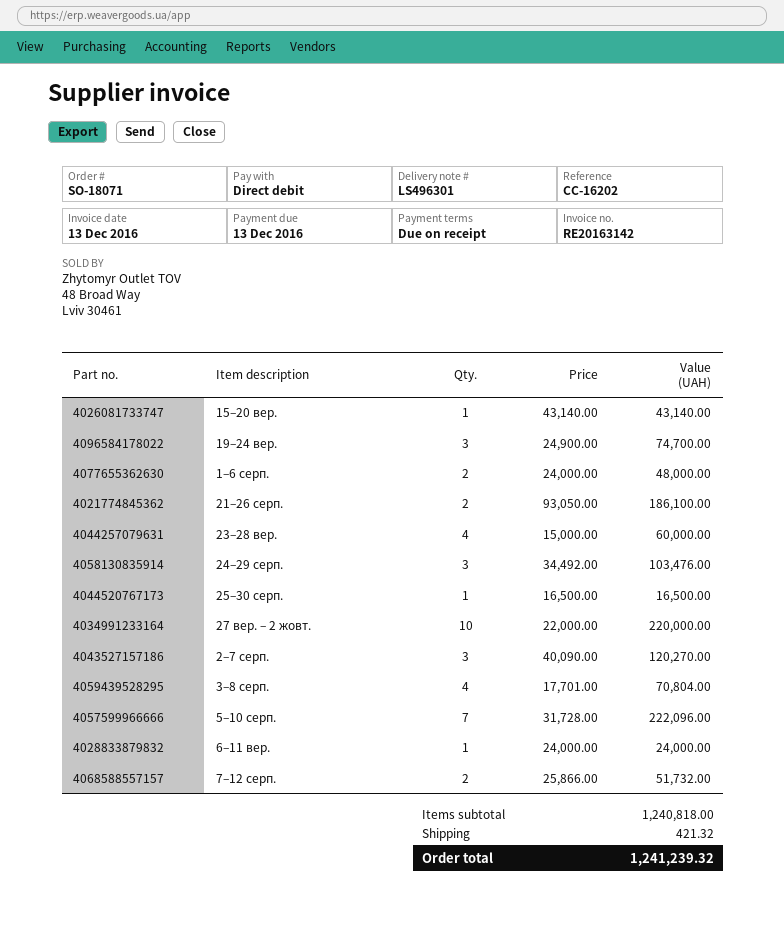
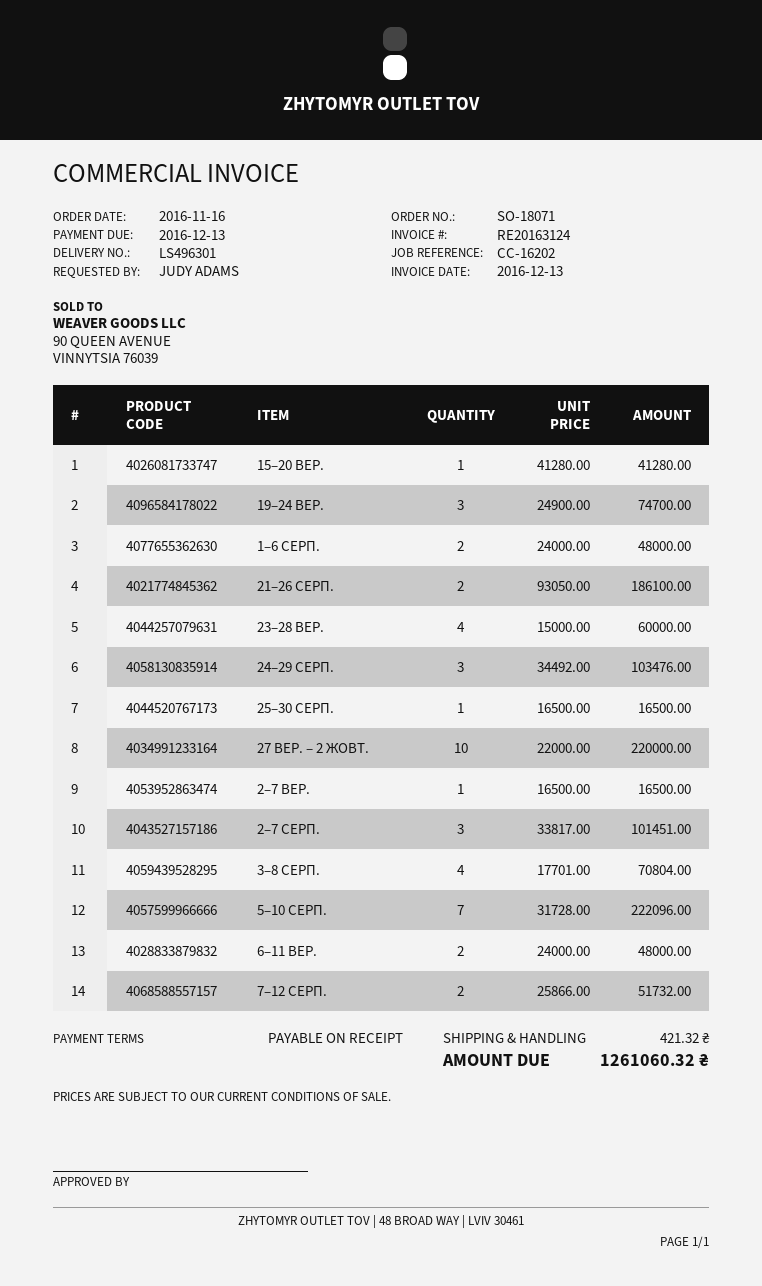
invoice number: RE20163142 -> RE20163124
15–20 вер.: 1 x 43140.00 = 43140.00 -> 1 x 41280.00 = 41280.00
2–7 серп.: 3 x 40090.00 = 120270.00 -> 3 x 33817.00 = 101451.00
6–11 вер.: 1 x 24000.00 = 24000.00 -> 2 x 24000.00 = 48000.00
2–7 ВЕР.: none -> 1 x 16500.00 = 16500.00
total: 1241239.32 -> 1261060.32

